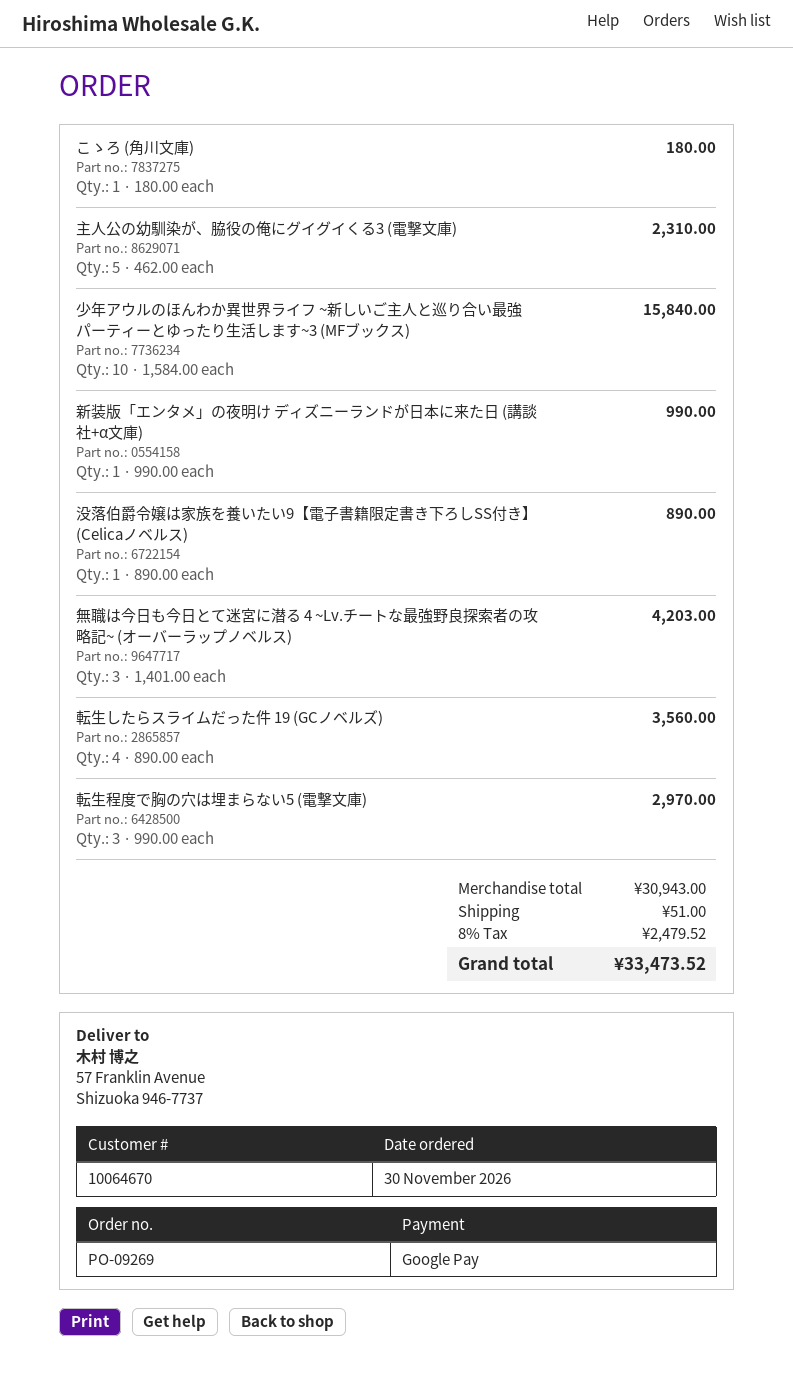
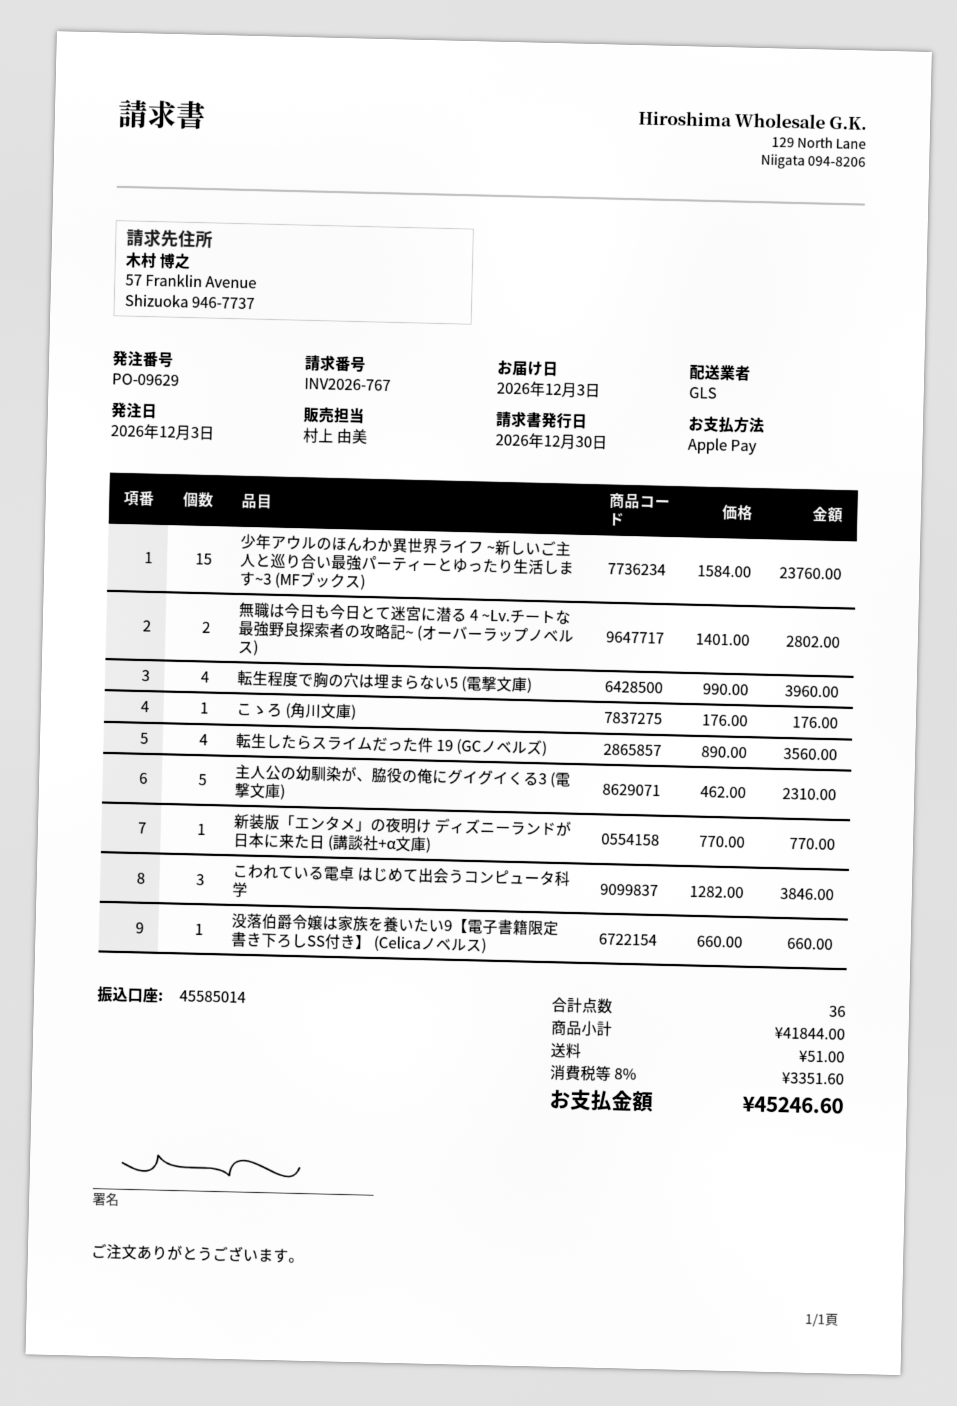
order number: PO-09269 -> PO-09629
order date: 2026-11-30 -> 2026-12-03
payment method: Google Pay -> Apple Pay
こゝろ (角川文庫): 1 x 180.00 = 180.00 -> 1 x 176.00 = 176.00
少年アウルのほんわか異世界ライフ ~新しいご主人と巡り合い最強パーティーとゆったり生活します~3 (MFブックス): 10 x 1584.00 = 15840.00 -> 15 x 1584.00 = 23760.00
新装版「エンタメ」の夜明け ディズニーランドが日本に来た日 (講談社+α文庫): 1 x 990.00 = 990.00 -> 1 x 770.00 = 770.00
没落伯爵令嬢は家族を養いたい9【電子書籍限定書き下ろしSS付き】 (Celicaノベルス): 1 x 890.00 = 890.00 -> 1 x 660.00 = 660.00
無職は今日も今日とて迷宮に潜る 4 ~Lv.チートな最強野良探索者の攻略記~ (オーバーラップノベルス): 3 x 1401.00 = 4203.00 -> 2 x 1401.00 = 2802.00
転生程度で胸の穴は埋まらない5 (電撃文庫): 3 x 990.00 = 2970.00 -> 4 x 990.00 = 3960.00
こわれている電卓 はじめて出会うコンピュータ科学: none -> 3 x 1282.00 = 3846.00
subtotal: 30943.00 -> 41844.00
tax: 8% = 2479.52 -> 8% = 3351.60
total: 33473.52 -> 45246.60

